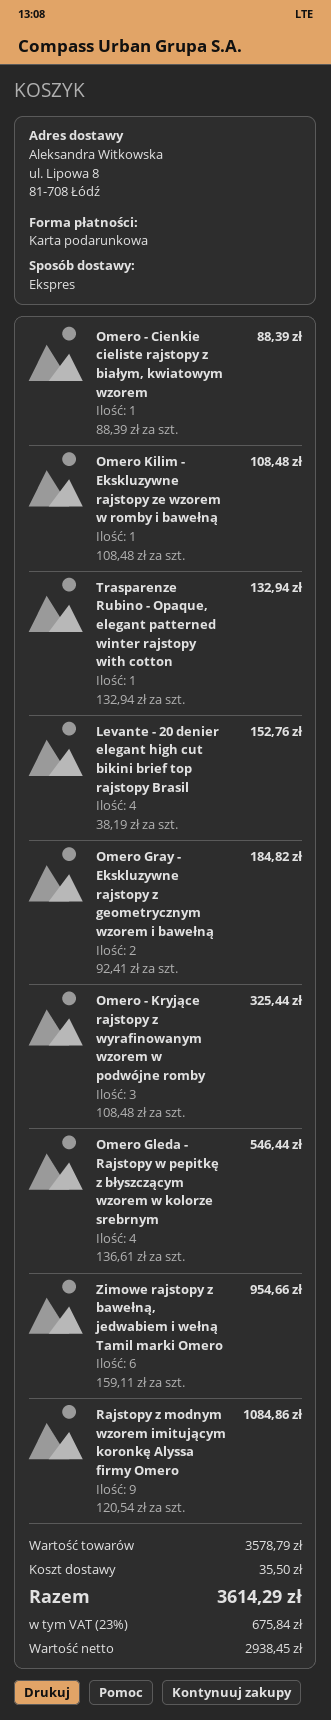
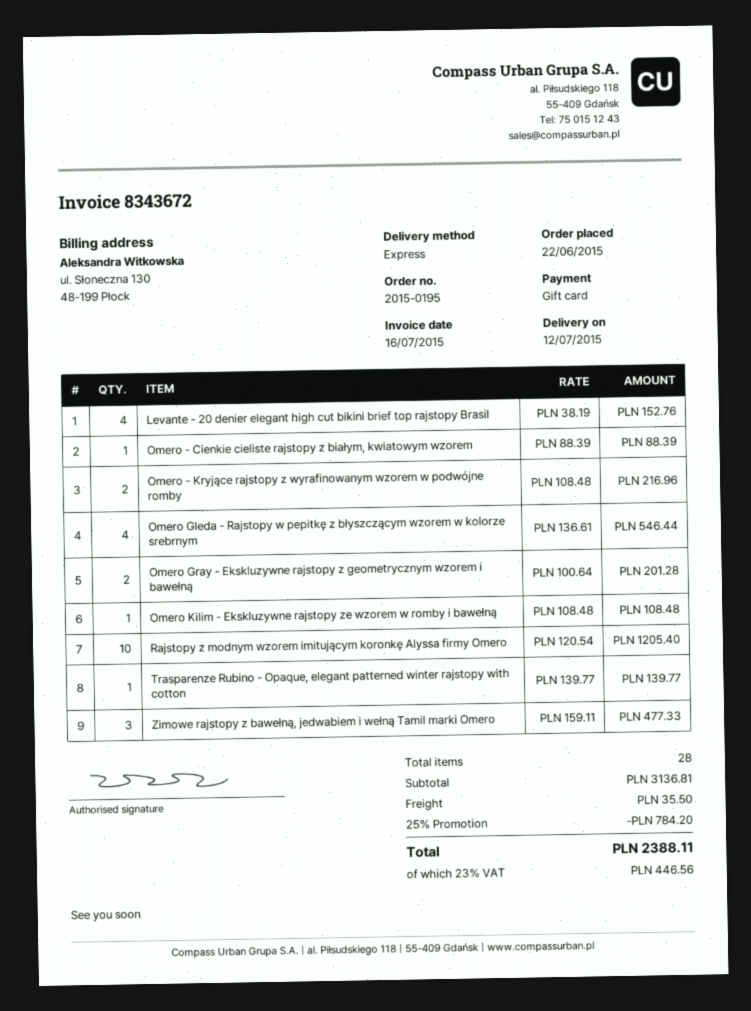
Trasparenze Rubino - Opaque, elegant patterned winter rajstopy with cotton: 1 x 132.94 = 132.94 -> 1 x 139.77 = 139.77
Omero Gray - Ekskluzywne rajstopy z geometrycznym wzorem i bawełną: 2 x 92.41 = 184.82 -> 2 x 100.64 = 201.28
Omero - Kryjące rajstopy z wyrafinowanym wzorem w podwójne romby: 3 x 108.48 = 325.44 -> 2 x 108.48 = 216.96
Zimowe rajstopy z bawełną, jedwabiem i wełną Tamil marki Omero: 6 x 159.11 = 954.66 -> 3 x 159.11 = 477.33
Rajstopy z modnym wzorem imitującym koronkę Alyssa firmy Omero: 9 x 120.54 = 1084.86 -> 10 x 120.54 = 1205.40
subtotal: 3578.79 -> 3136.81
discount: none -> 25% = 784.20
tax: 23% = 675.84 -> 23% = 446.56
total: 3614.29 -> 2388.11

